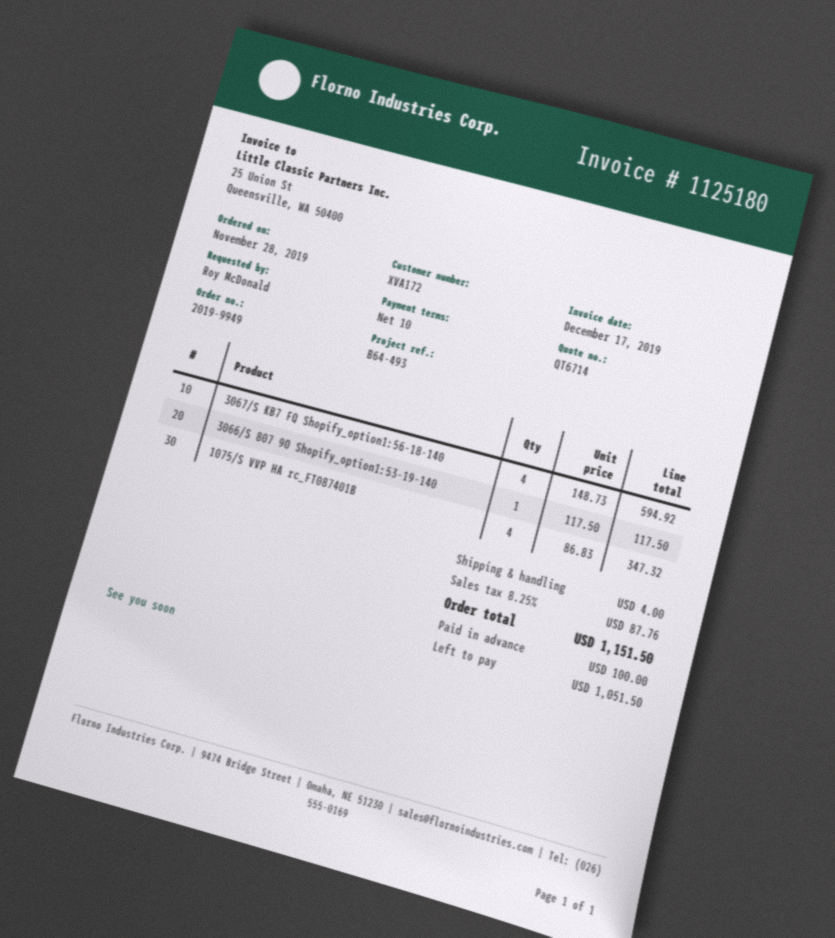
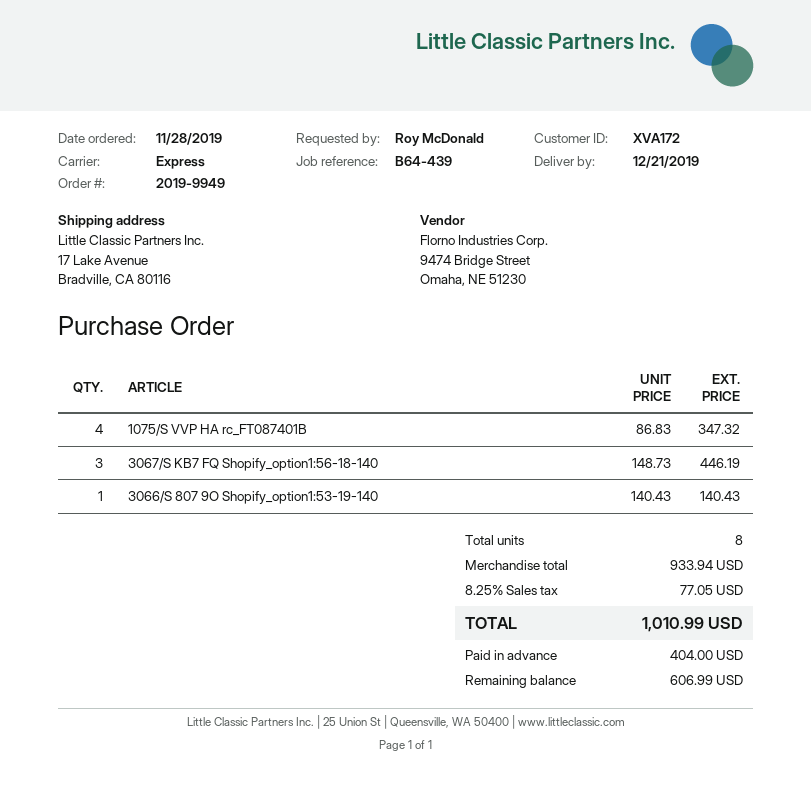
reference: B64-493 -> B64-439
3067/S KB7 FQ Shopify_option1:56-18-140: 4 x 148.73 = 594.92 -> 3 x 148.73 = 446.19
3066/S 807 9O Shopify_option1:53-19-140: 1 x 117.50 = 117.50 -> 1 x 140.43 = 140.43
shipping: 4.00 -> none
tax: 8.25% = 87.76 -> 8.25% = 77.05
total: 1151.50 -> 1010.99
deposit: 100.00 -> 404.00
balance: 1051.50 -> 606.99

